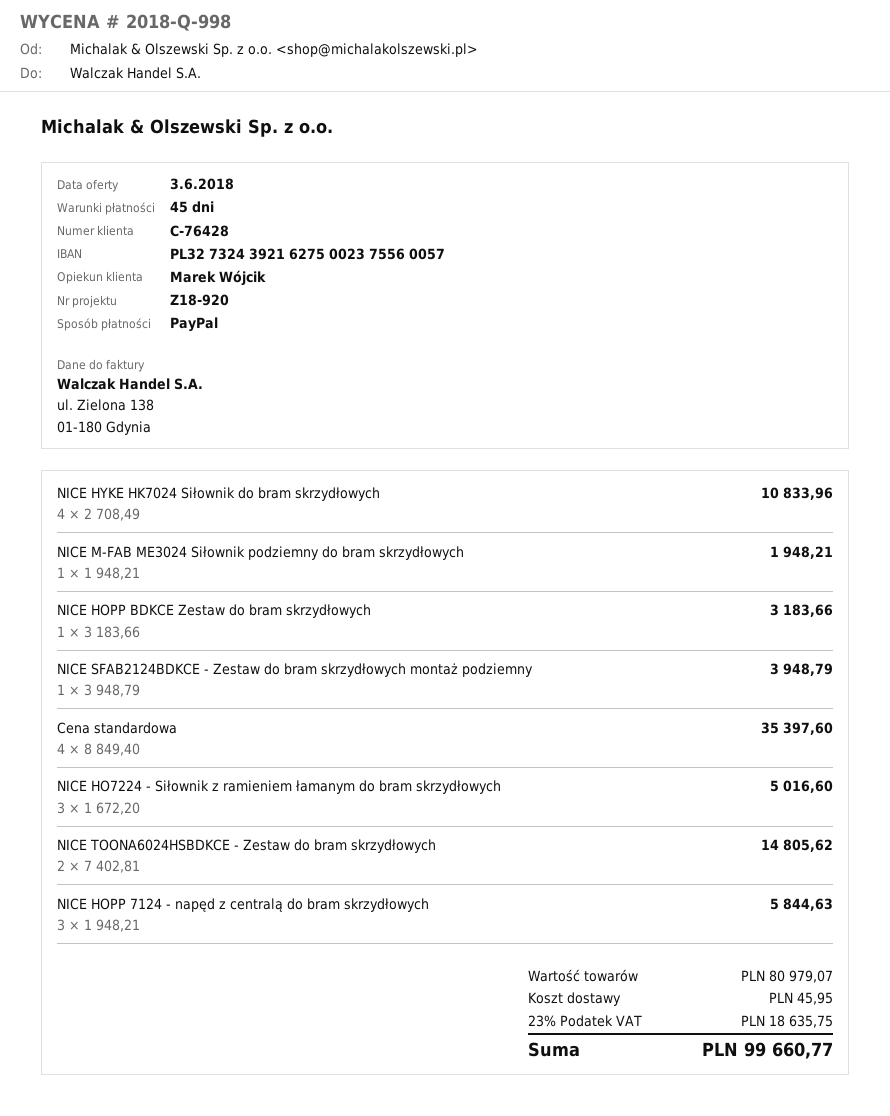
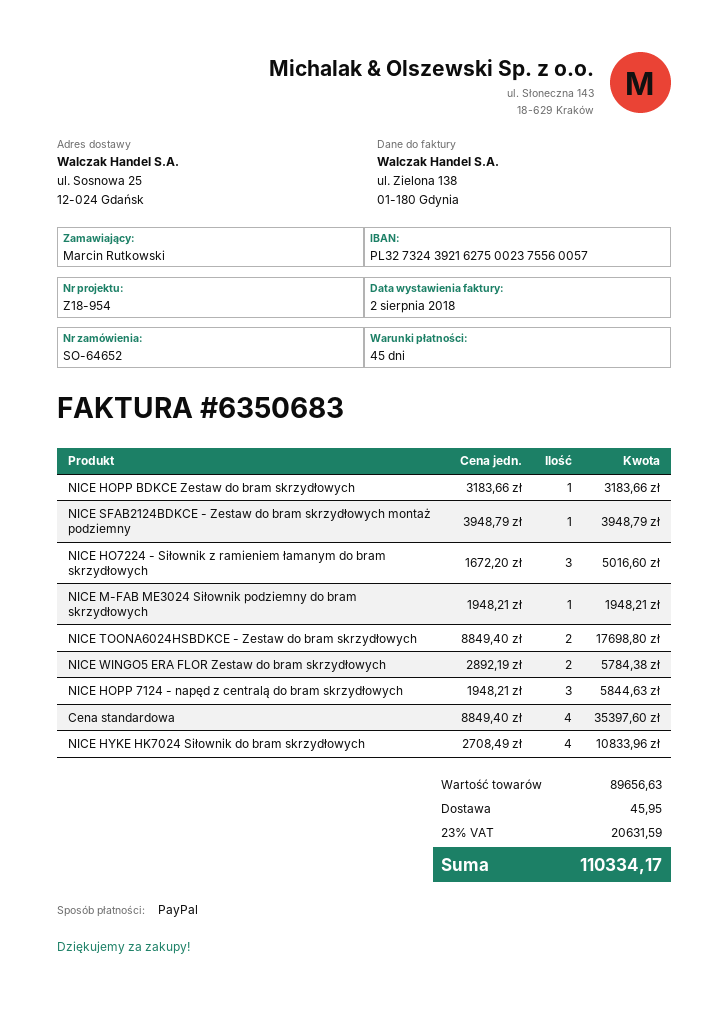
reference: Z18-920 -> Z18-954
NICE TOONA6024HSBDKCE - Zestaw do bram skrzydłowych: 2 x 7402.81 = 14805.62 -> 2 x 8849.40 = 17698.80
NICE WINGO5 ERA FLOR Zestaw do bram skrzydłowych: none -> 2 x 2892.19 = 5784.38
subtotal: 80979.07 -> 89656.63
tax: 23% = 18635.75 -> 23% = 20631.59
total: 99660.77 -> 110334.17

